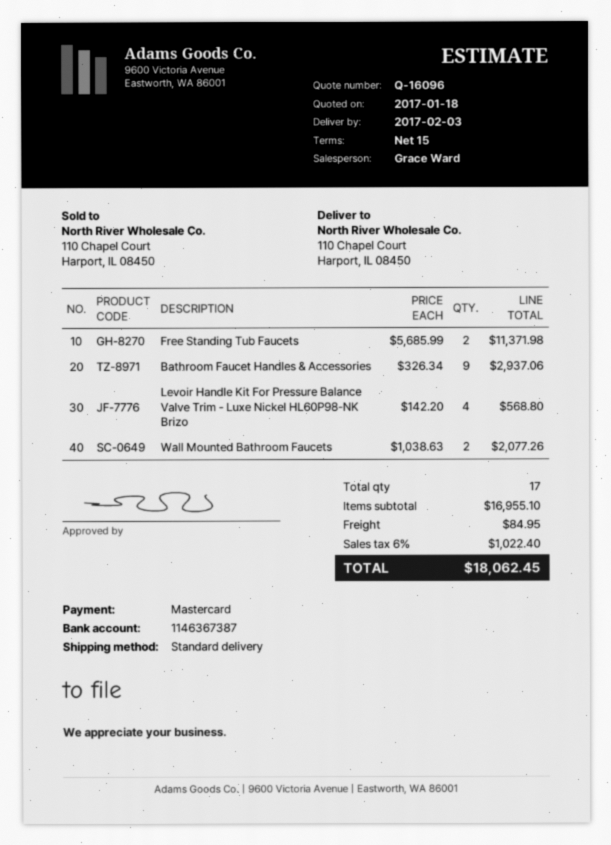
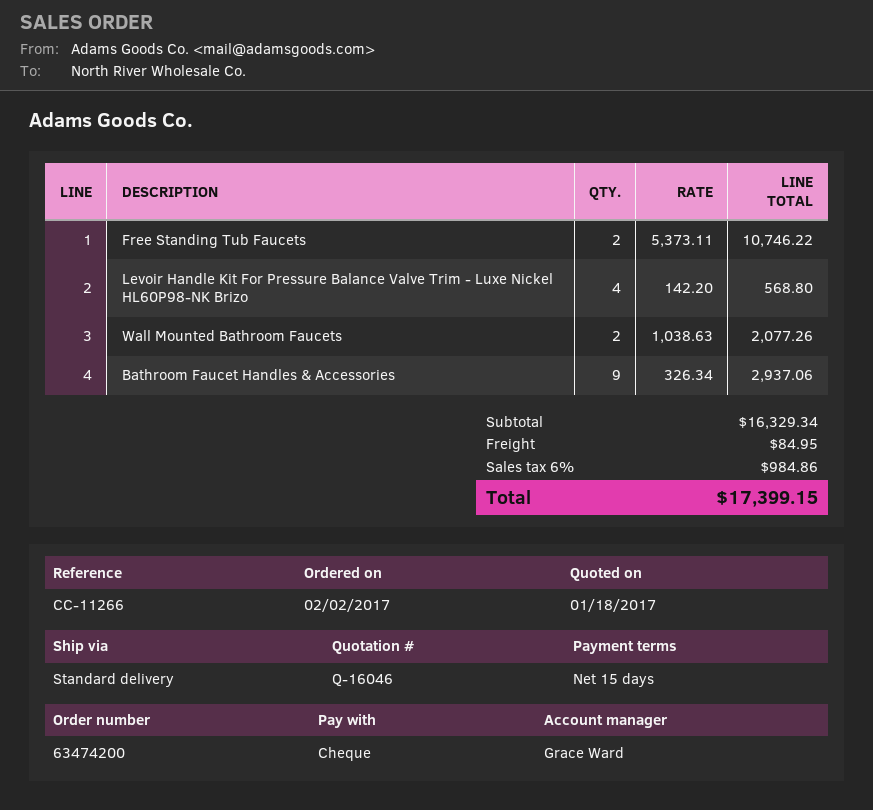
quote number: Q-16096 -> Q-16046
payment method: Mastercard -> cheque
Free Standing Tub Faucets: 2 x 5685.99 = 11371.98 -> 2 x 5373.11 = 10746.22
subtotal: 16955.10 -> 16329.34
tax: 6% = 1022.40 -> 6% = 984.86
total: 18062.45 -> 17399.15

